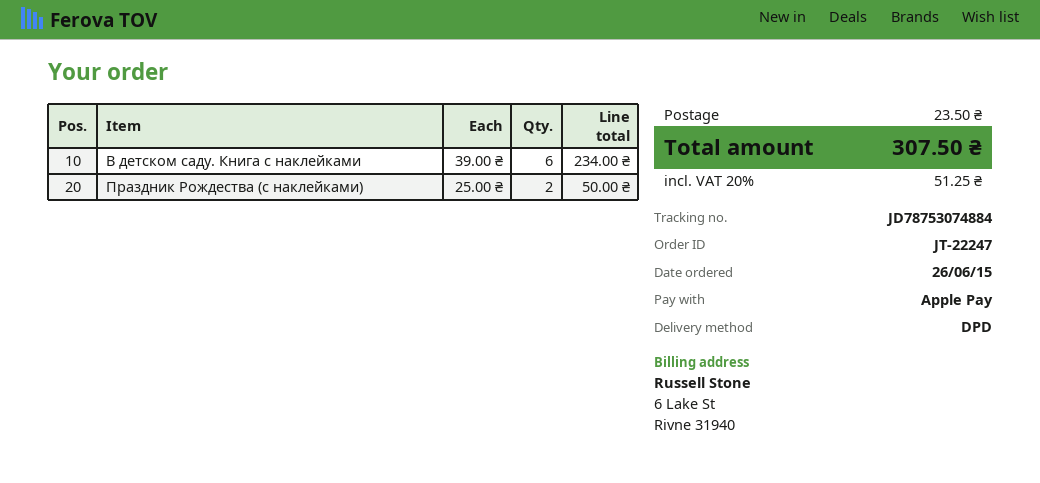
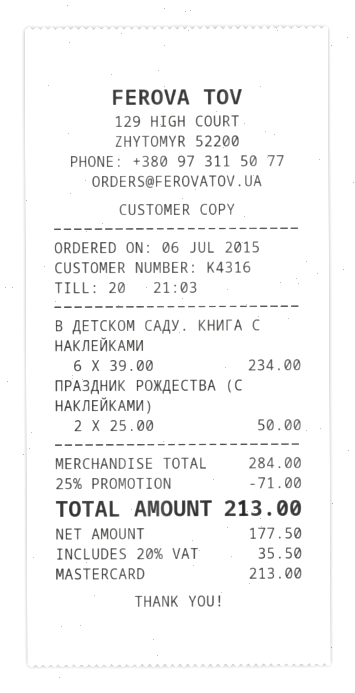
order date: 2015-06-26 -> 2015-07-06
payment method: Apple Pay -> Mastercard
discount: none -> 25% = 71.00
shipping: 23.50 -> none
tax: 20% = 51.25 -> 20% = 35.50
total: 307.50 -> 213.00

